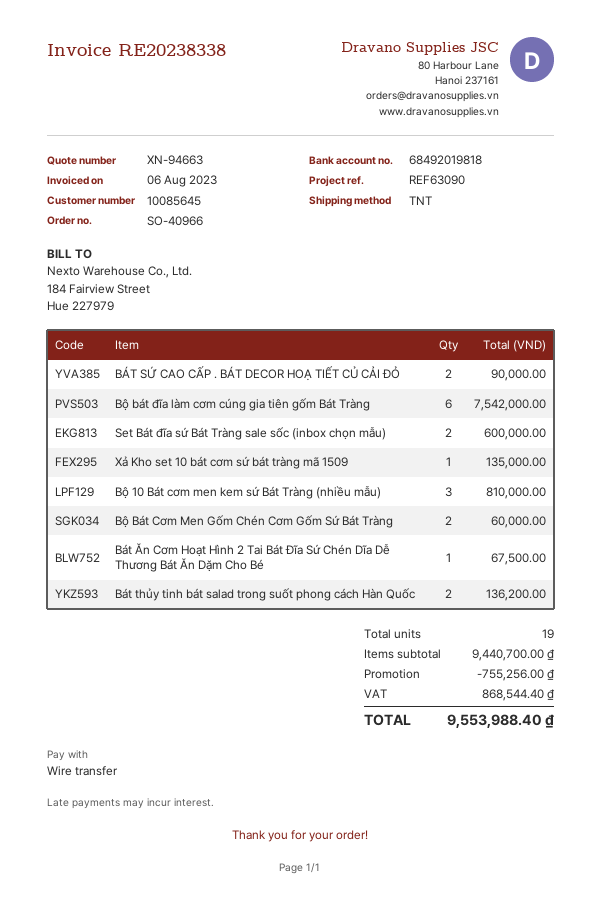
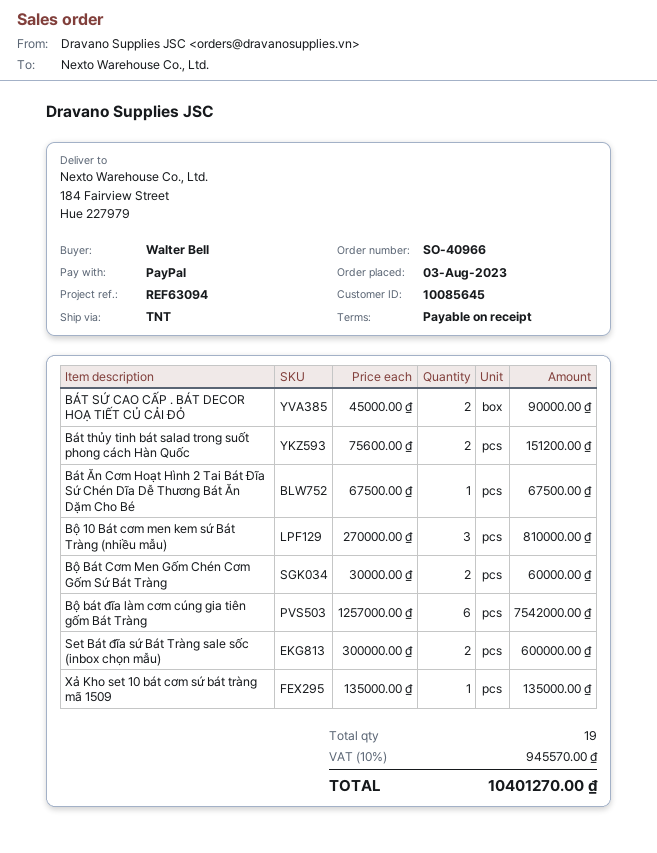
reference: REF63090 -> REF63094
payment method: bank transfer -> PayPal
Bát thủy tinh bát salad trong suốt phong cách Hàn Quốc: 2 for 136200.00 -> 2 for 151200.00
discount: 755256.00 -> none
tax: 868544.40 -> 945570.00
total: 9553988.40 -> 10401270.00

